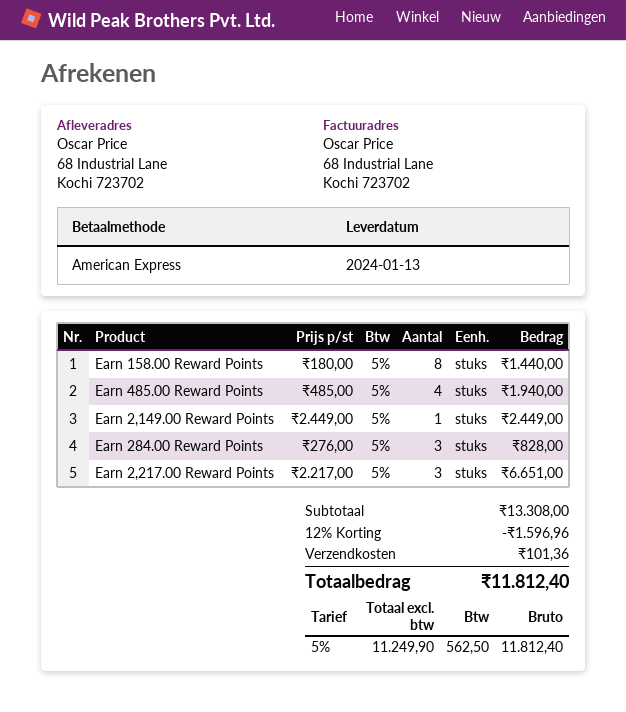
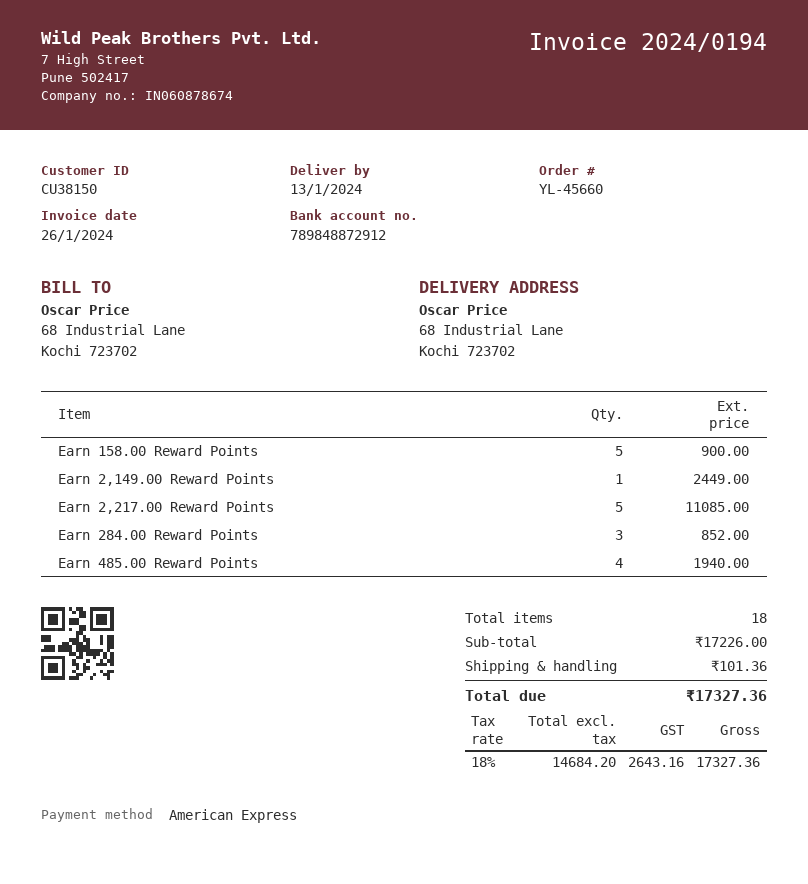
Earn 158.00 Reward Points: 8 for 1440.00 -> 5 for 900.00
Earn 284.00 Reward Points: 3 for 828.00 -> 3 for 852.00
Earn 2,217.00 Reward Points: 3 for 6651.00 -> 5 for 11085.00
subtotal: 13308.00 -> 17226.00
discount: 12% = 1596.96 -> none
net: 11249.90 -> 14684.20
tax: 5% = 562.50 -> 18% = 2643.16
total: 11812.40 -> 17327.36

